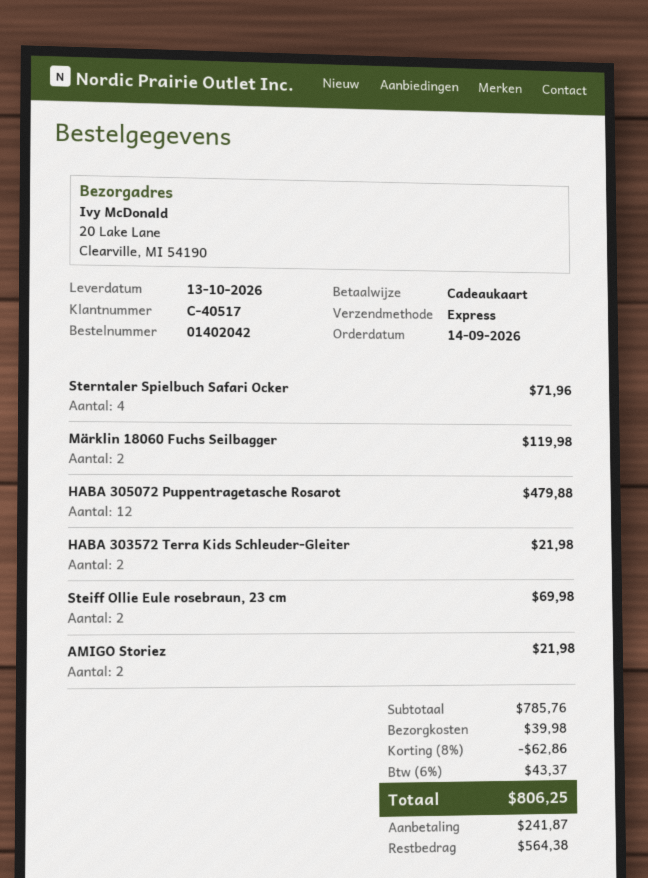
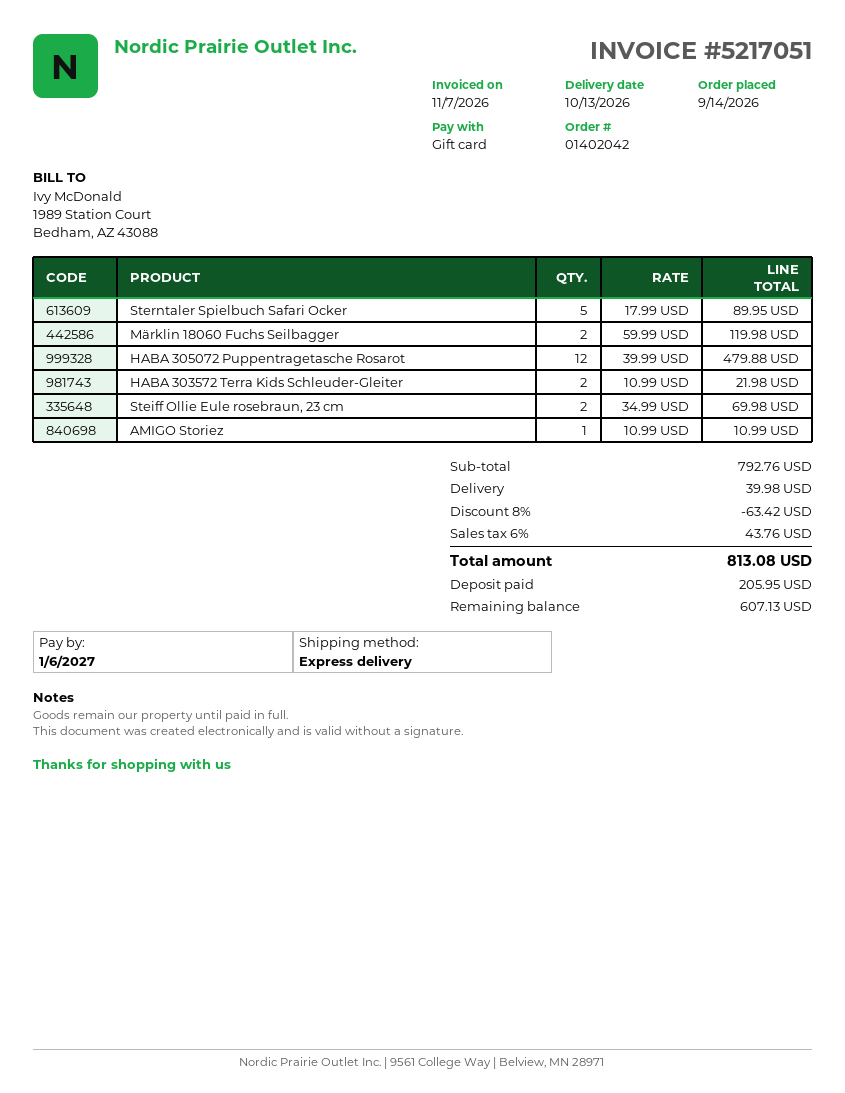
Sterntaler Spielbuch Safari Ocker: 4 for 71.96 -> 5 for 89.95
AMIGO Storiez: 2 for 21.98 -> 1 for 10.99
subtotal: 785.76 -> 792.76
discount: 8% = 62.86 -> 8% = 63.42
tax: 6% = 43.37 -> 6% = 43.76
total: 806.25 -> 813.08
deposit: 241.87 -> 205.95
balance: 564.38 -> 607.13

